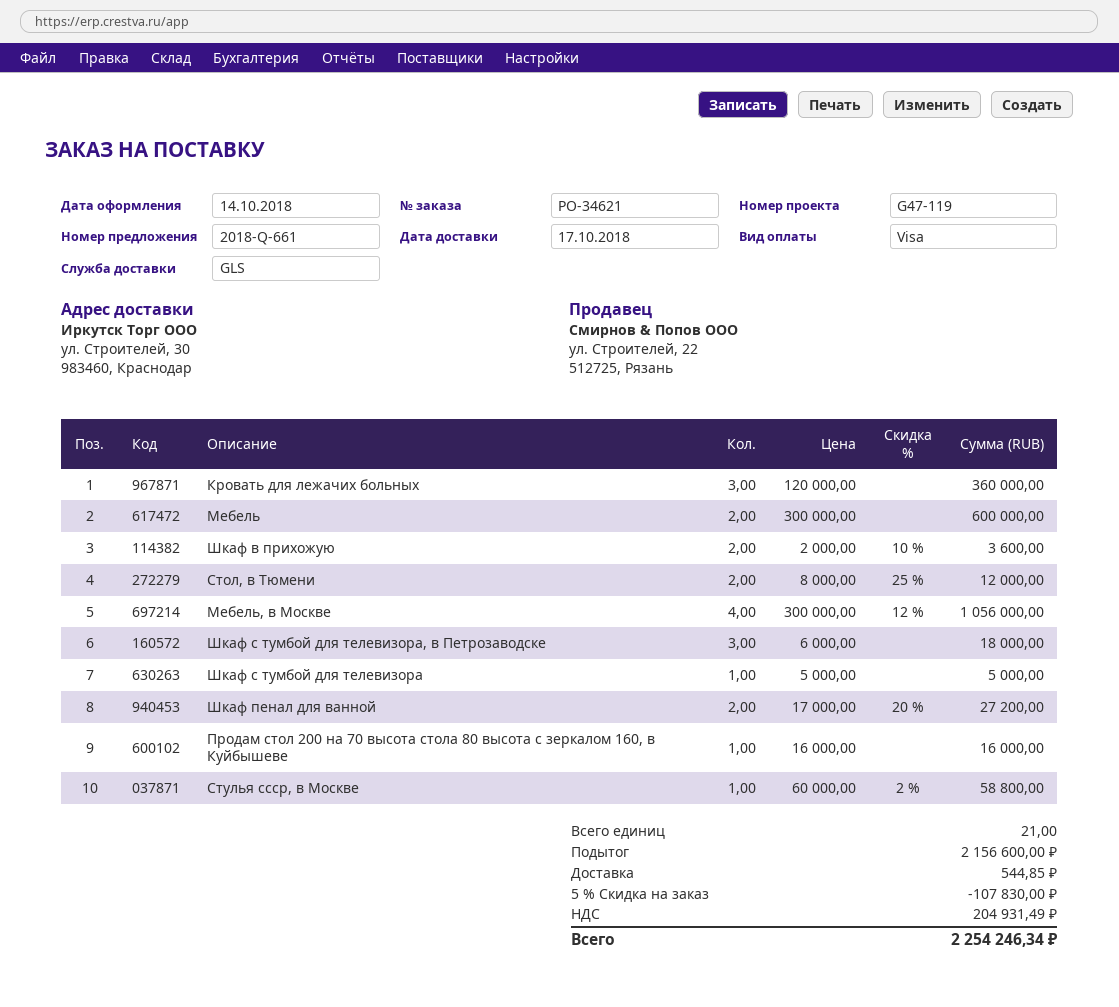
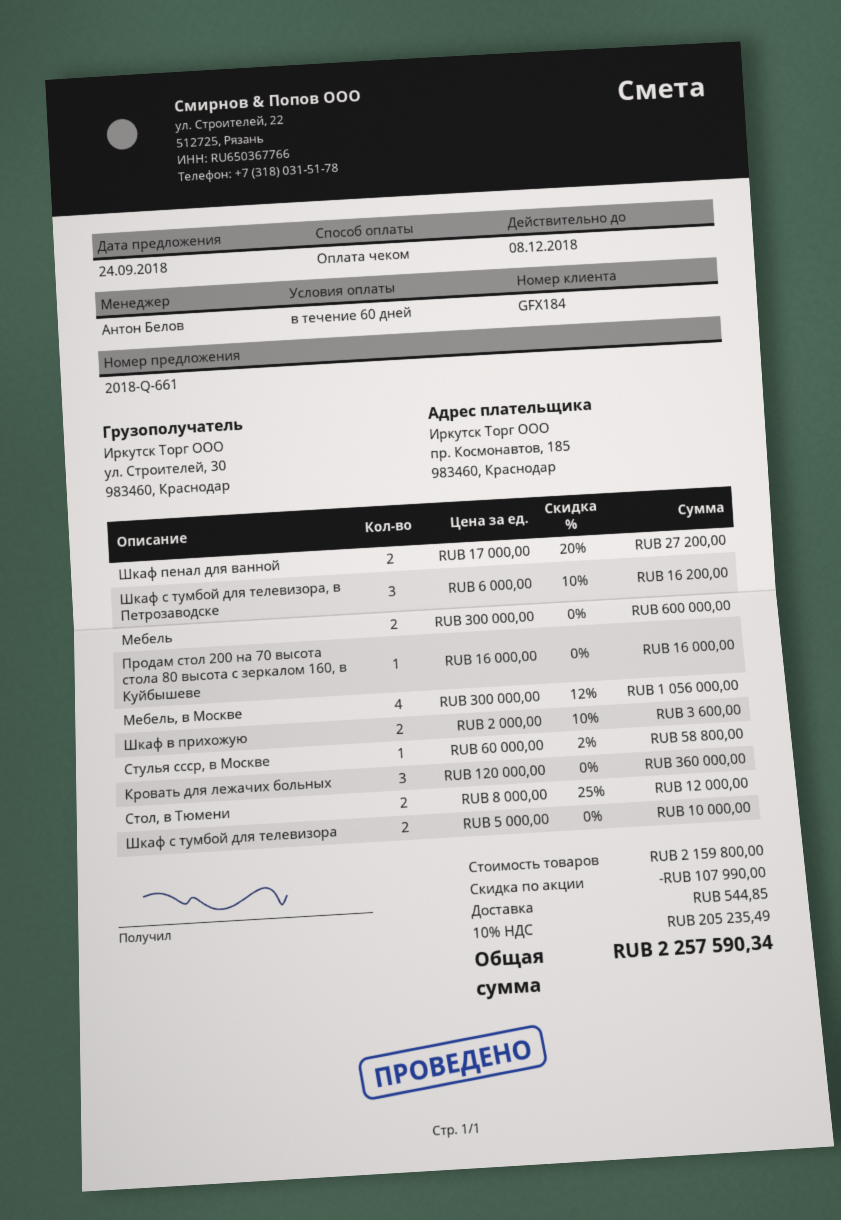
payment method: Visa -> cheque
Шкаф с тумбой для телевизора, в Петрозаводске: 3 x 6000.00 = 18000.00 -> 3 x 6000.00 - 10% = 16200.00
Шкаф с тумбой для телевизора: 1 x 5000.00 = 5000.00 -> 2 x 5000.00 = 10000.00
subtotal: 2156600.00 -> 2159800.00
discount: 107830.00 -> 107990.00
tax: 204931.49 -> 205235.49
total: 2254246.34 -> 2257590.34

